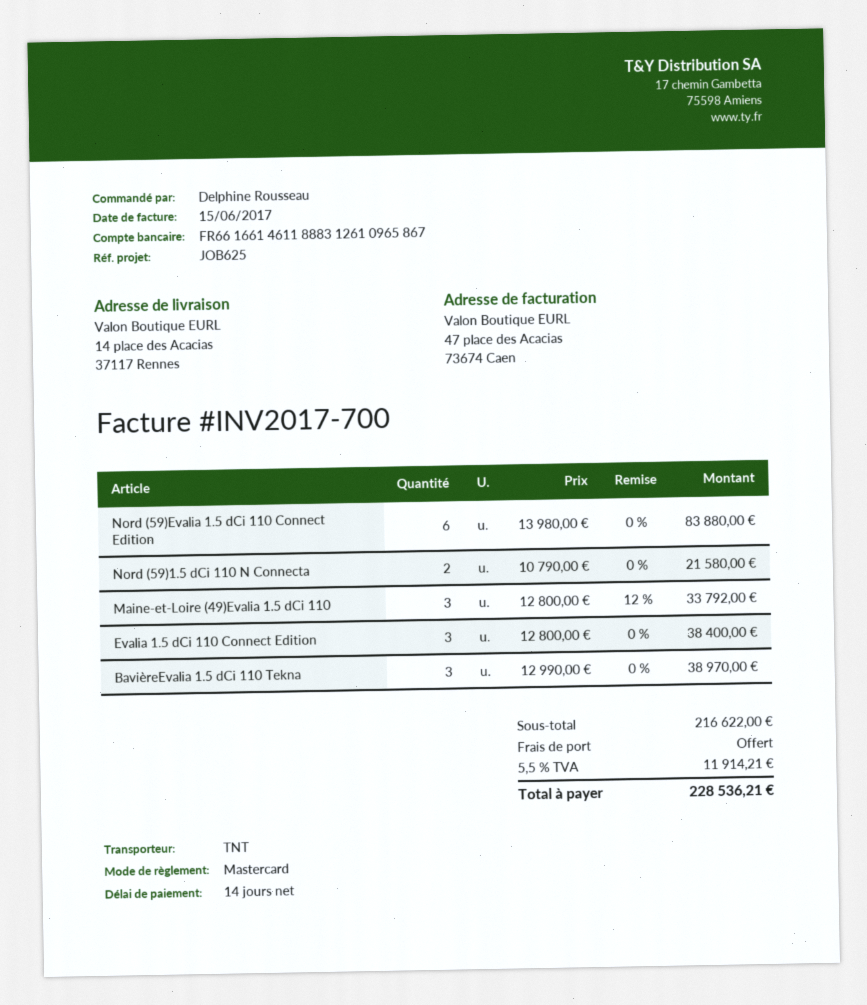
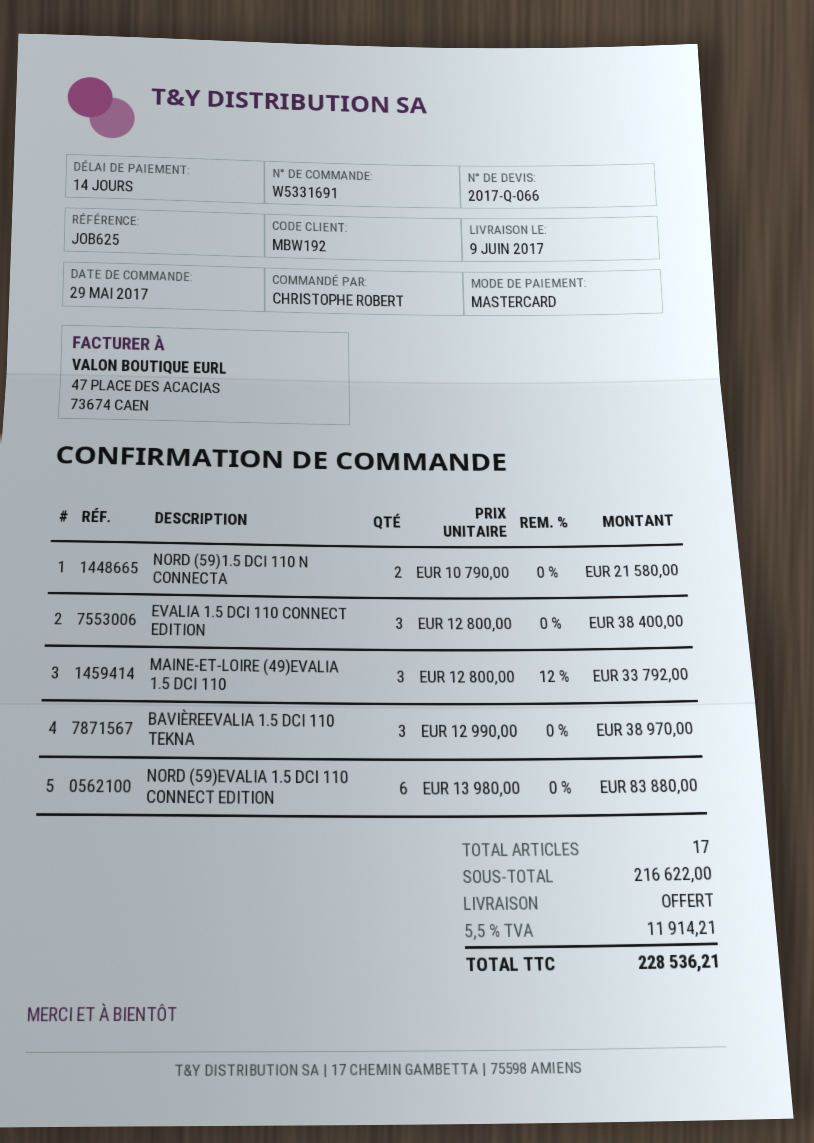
ordered by: Delphine Rousseau -> CHRISTOPHE ROBERT

